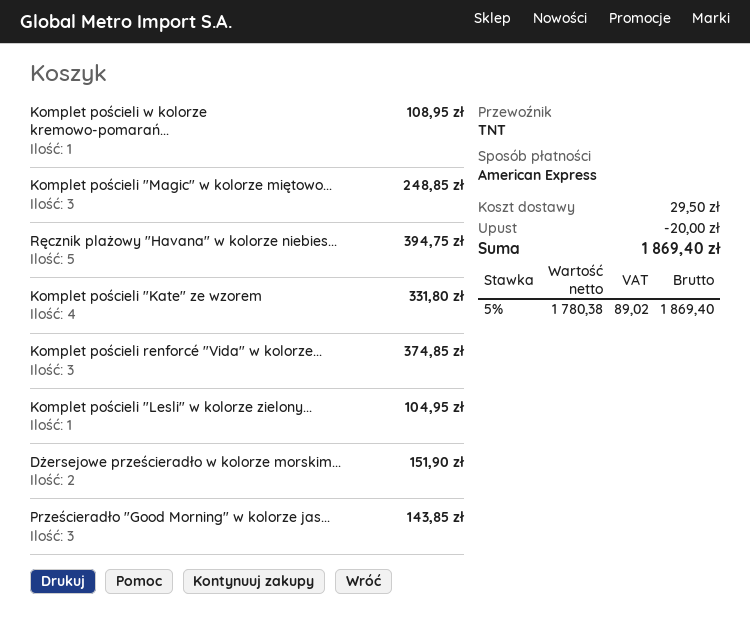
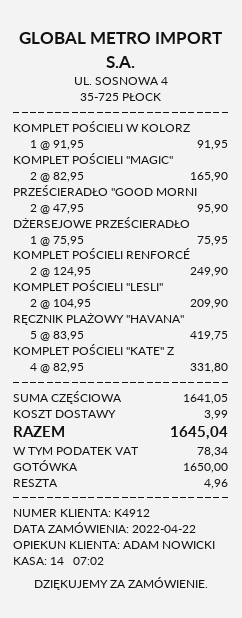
payment method: American Express -> cash
Komplet pościeli w kolorze kremowo-pomarań...: 1 for 108.95 -> 1 for 91.95
Komplet pościeli "Magic" w kolorze miętowo...: 3 for 248.85 -> 2 for 165.90
Ręcznik plażowy "Havana" w kolorze niebies...: 5 for 394.75 -> 5 for 419.75
Komplet pościeli renforcé "Vida" w kolorze...: 3 for 374.85 -> 2 for 249.90
Komplet pościeli "Lesli" w kolorze zielony...: 1 for 104.95 -> 2 for 209.90
Dżersejowe prześcieradło w kolorze morskim...: 2 for 151.90 -> 1 for 75.95
Prześcieradło "Good Morning" w kolorze jas...: 3 for 143.85 -> 2 for 95.90
discount: 20.00 -> none
shipping: 29.50 -> 3.99
tax: 89.02 -> 78.34
total: 1869.40 -> 1645.04

